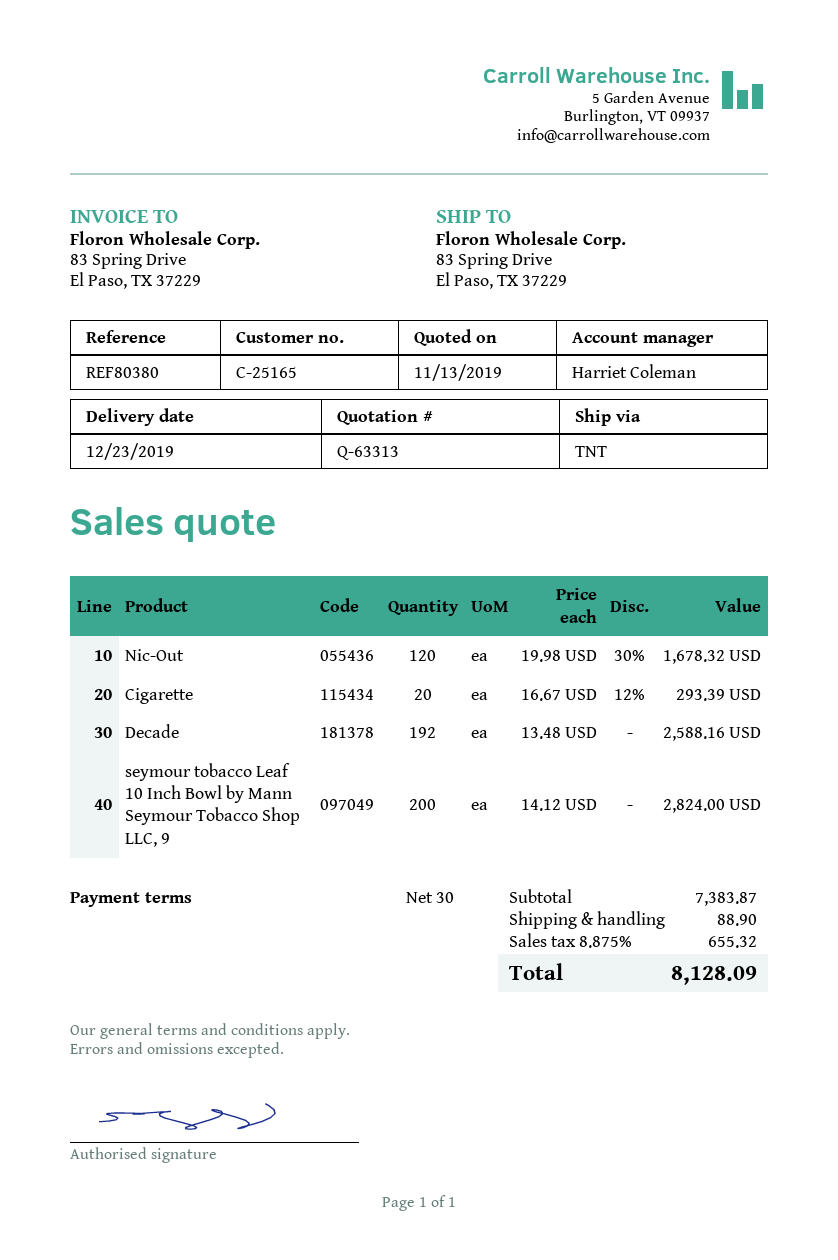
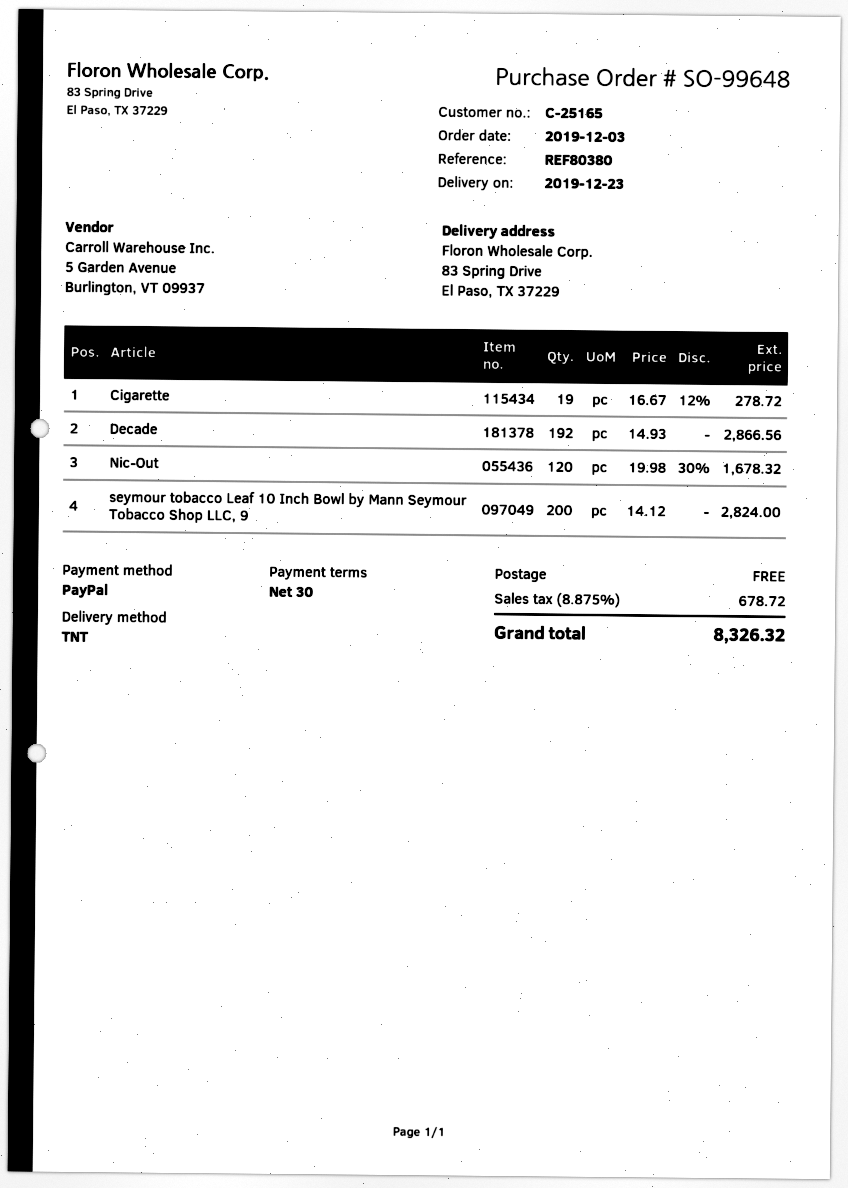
Cigarette: 20 x 16.67 - 12% = 293.39 -> 19 x 16.67 - 12% = 278.72
Decade: 192 x 13.48 = 2588.16 -> 192 x 14.93 = 2866.56
shipping: 88.90 -> 0.00
tax: 8.875% = 655.32 -> 8.875% = 678.72
total: 8128.09 -> 8326.32

